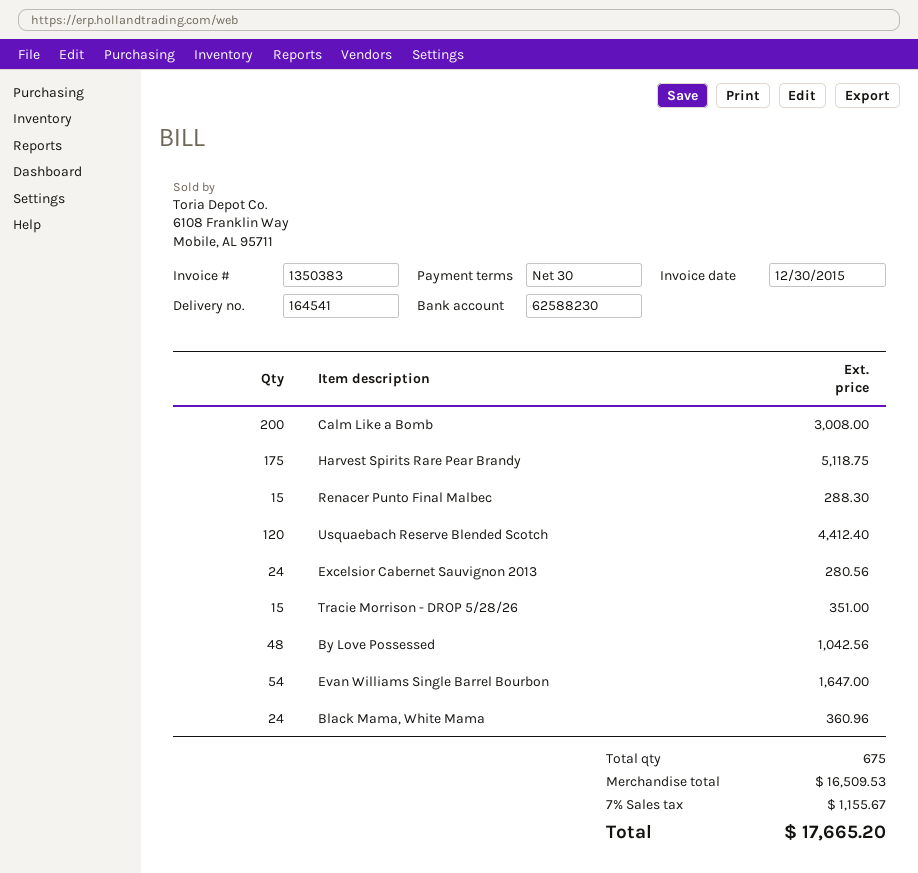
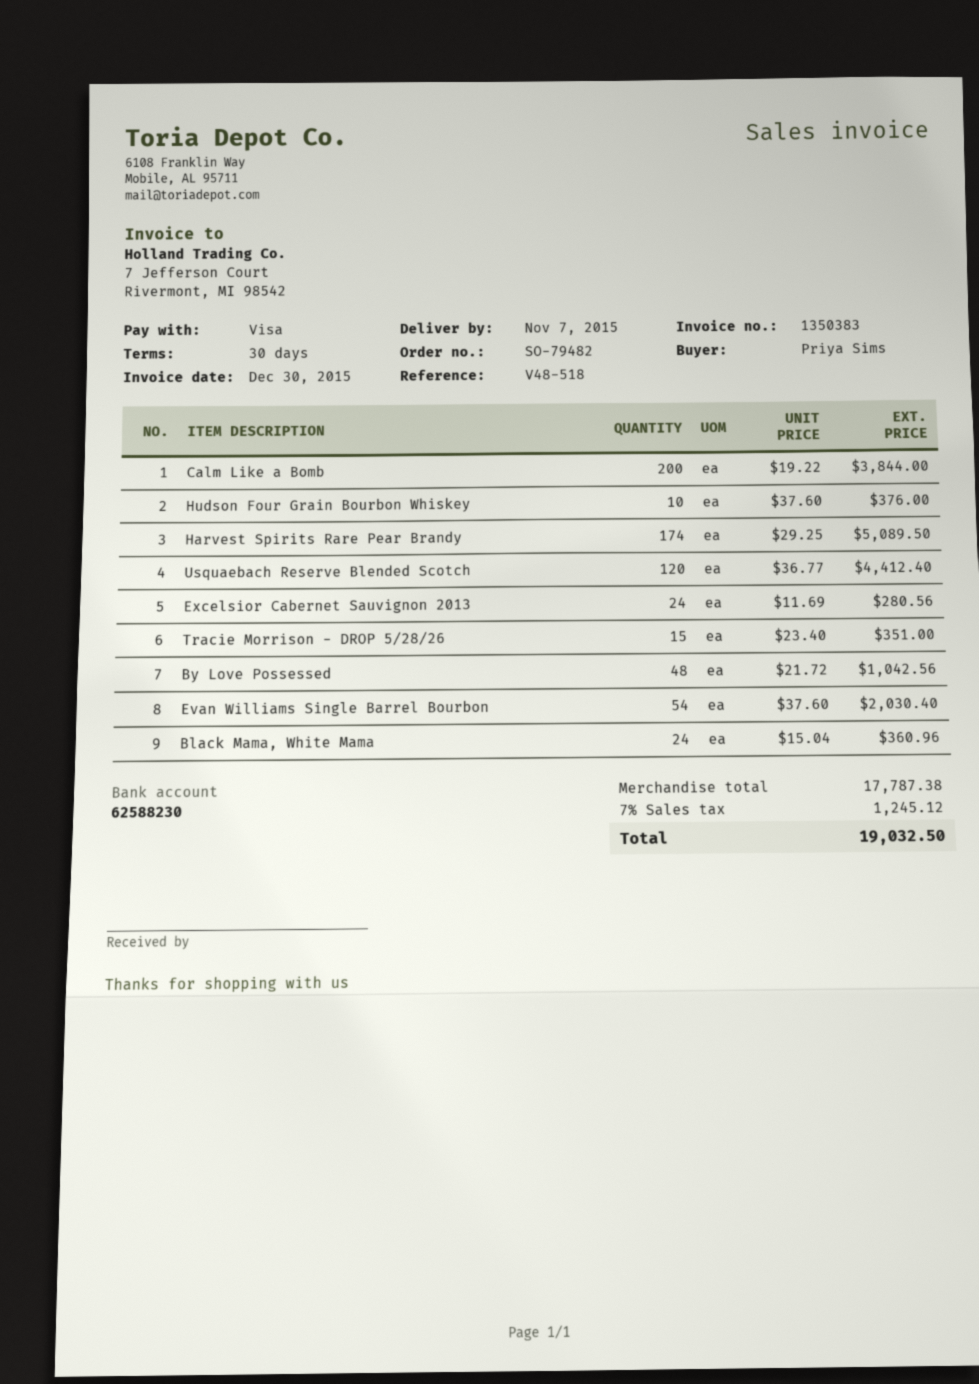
Calm Like a Bomb: 200 for 3008.00 -> 200 for 3844.00
Harvest Spirits Rare Pear Brandy: 175 for 5118.75 -> 174 for 5089.50
Renacer Punto Final Malbec: 15 for 288.30 -> none
Evan Williams Single Barrel Bourbon: 54 for 1647.00 -> 54 for 2030.40
Hudson Four Grain Bourbon Whiskey: none -> 10 for 376.00
subtotal: 16509.53 -> 17787.38
tax: 7% = 1155.67 -> 7% = 1245.12
total: 17665.20 -> 19032.50

